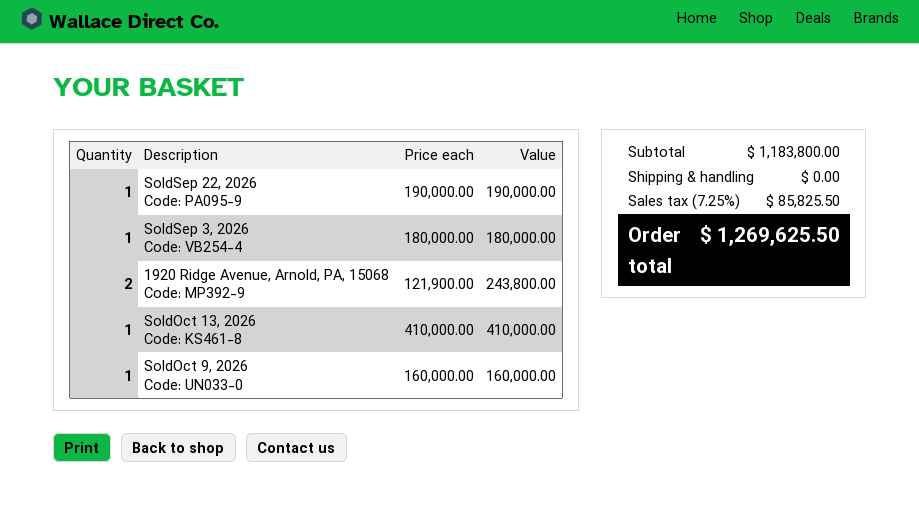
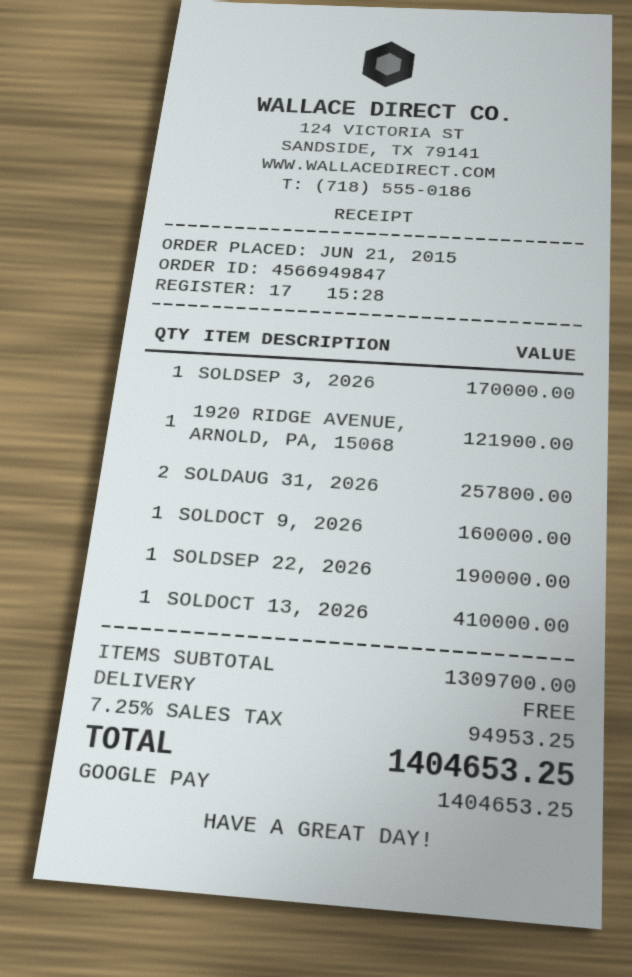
SoldSep 3, 2026: 1 for 180000.00 -> 1 for 170000.00
1920 Ridge Avenue, Arnold, PA, 15068: 2 for 243800.00 -> 1 for 121900.00
SOLDAUG 31, 2026: none -> 2 for 257800.00
subtotal: 1183800.00 -> 1309700.00
tax: 7.25% = 85825.50 -> 7.25% = 94953.25
total: 1269625.50 -> 1404653.25

